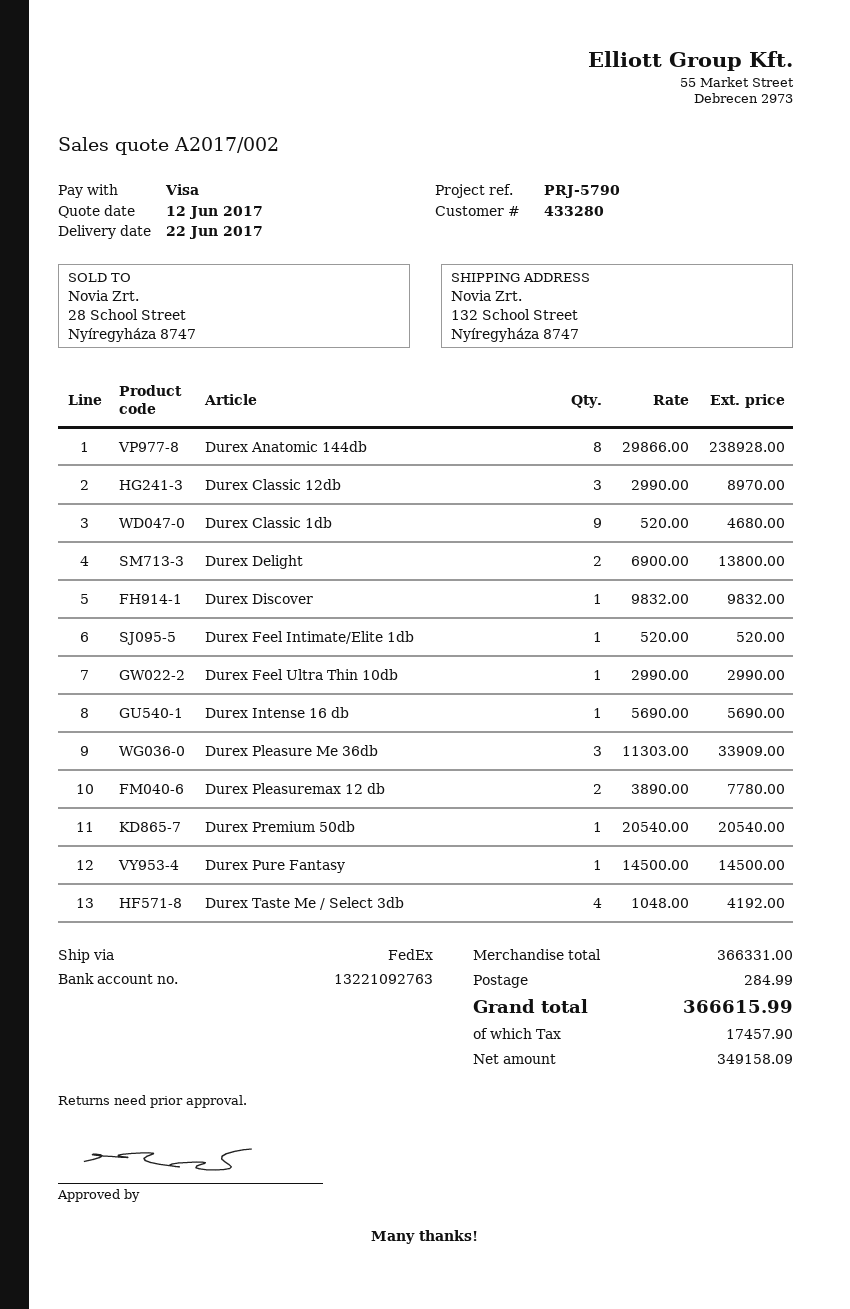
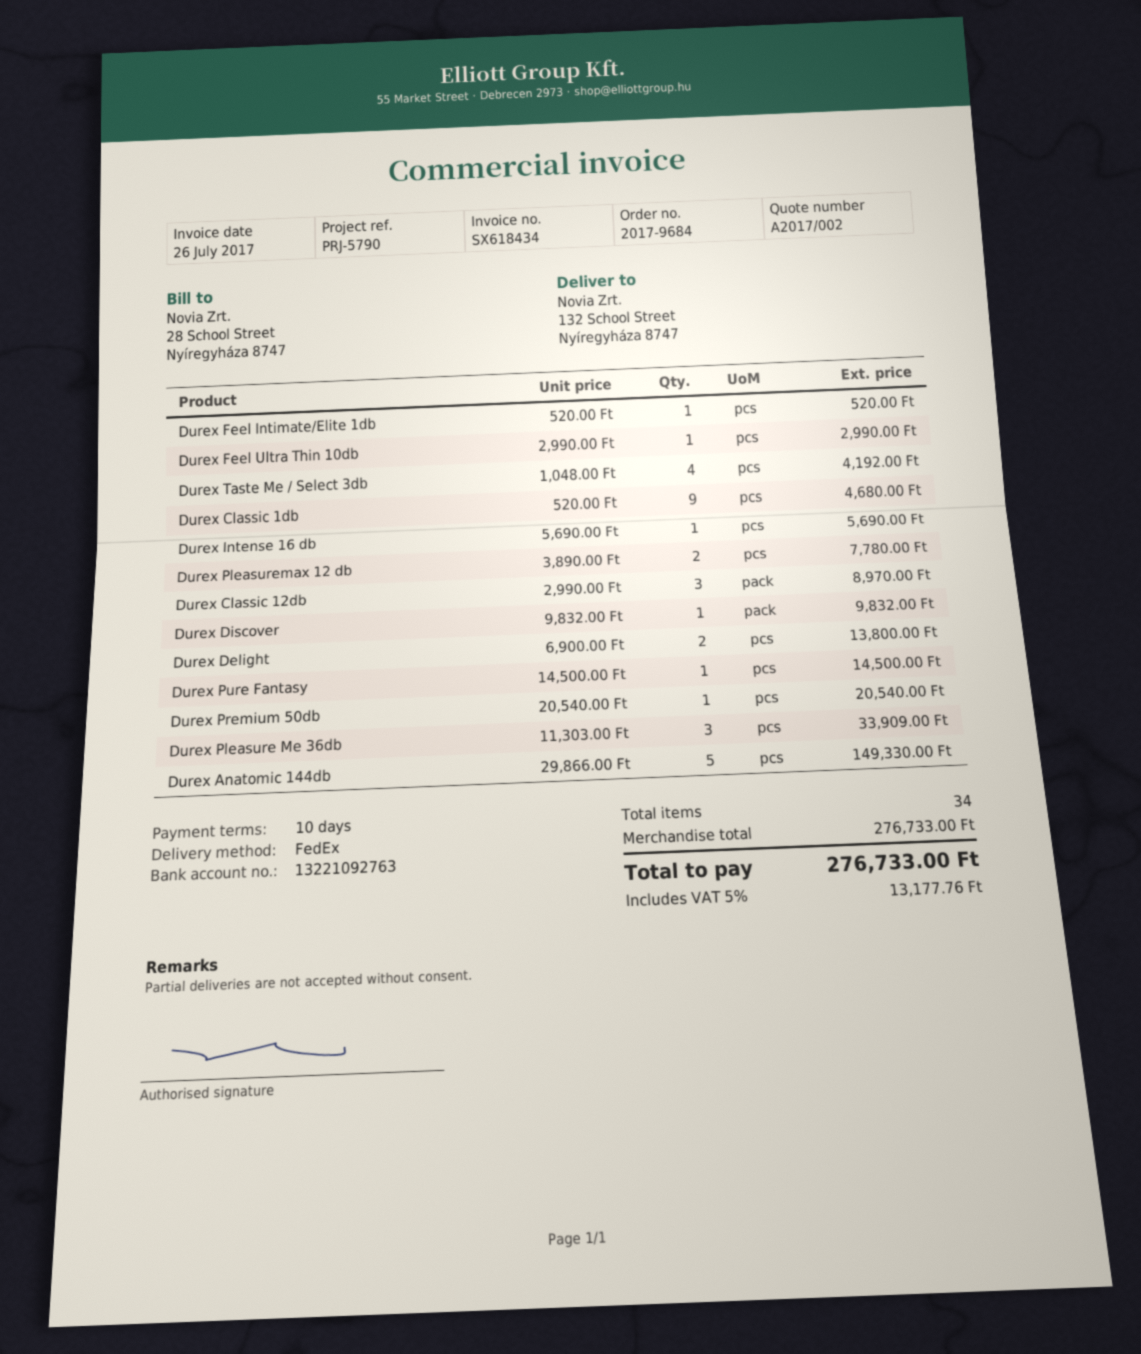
Durex Anatomic 144db: 8 x 29866.00 = 238928.00 -> 5 x 29866.00 = 149330.00
subtotal: 366331.00 -> 276733.00
shipping: 284.99 -> none
tax: 17457.90 -> 13177.76
total: 366615.99 -> 276733.00

